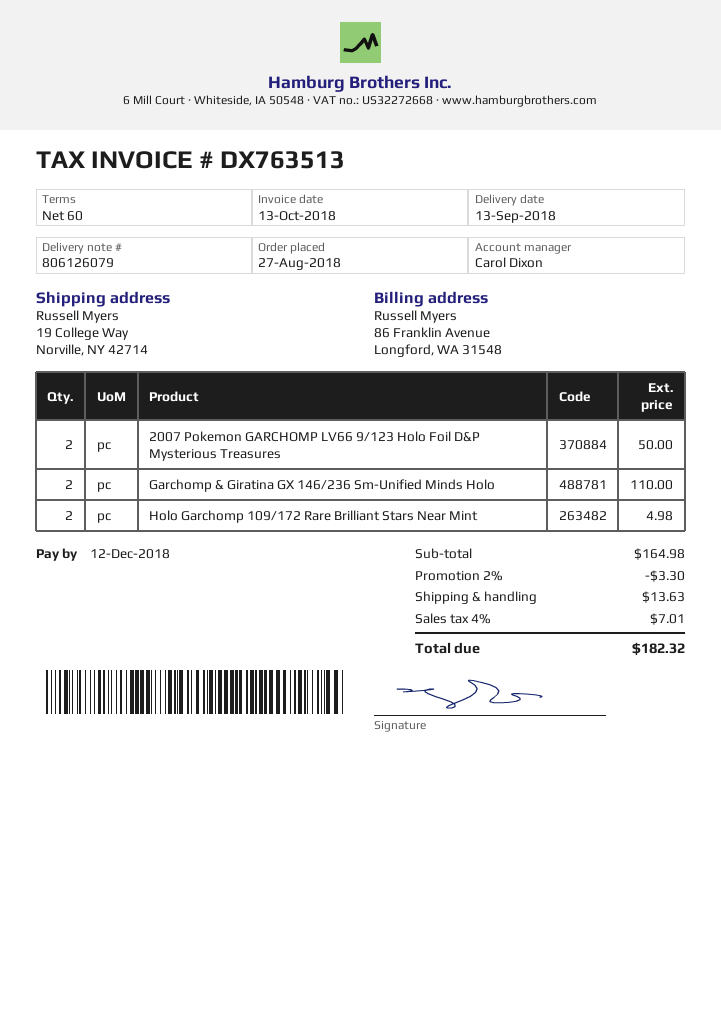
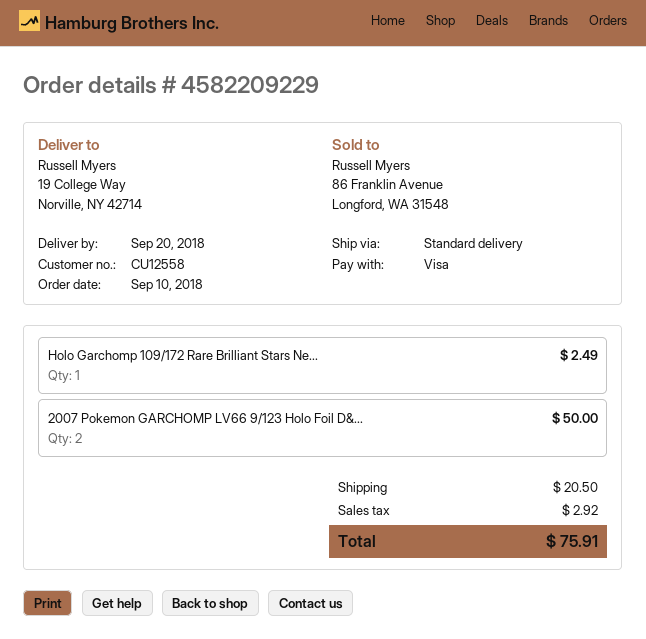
order date: 2018-08-27 -> 2018-09-10
delivery date: 2018-09-13 -> 2018-09-20
Garchomp & Giratina GX 146/236 Sm-Unified Minds Holo: 2 for 110.00 -> none
Holo Garchomp 109/172 Rare Brilliant Stars Near Mint: 2 for 4.98 -> 1 for 2.49
discount: 2% = 3.30 -> none
shipping: 13.63 -> 20.50
tax: 7.01 -> 2.92
total: 182.32 -> 75.91

